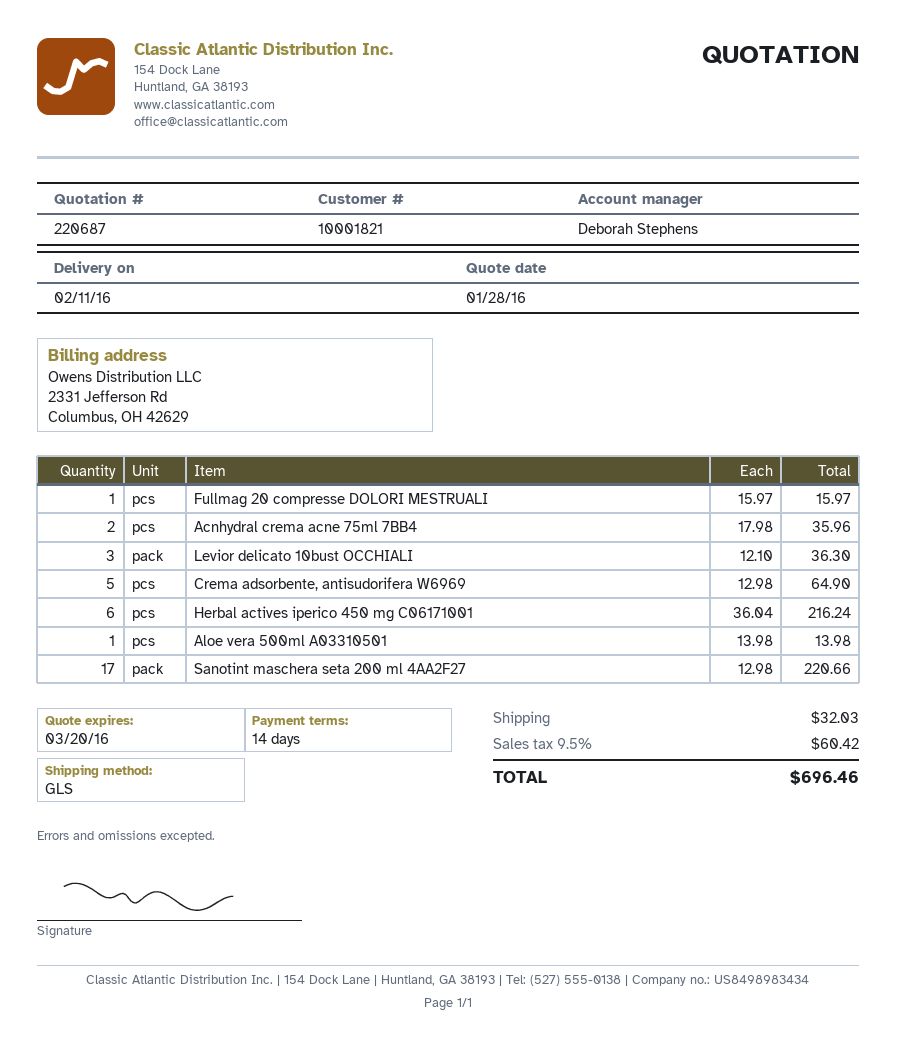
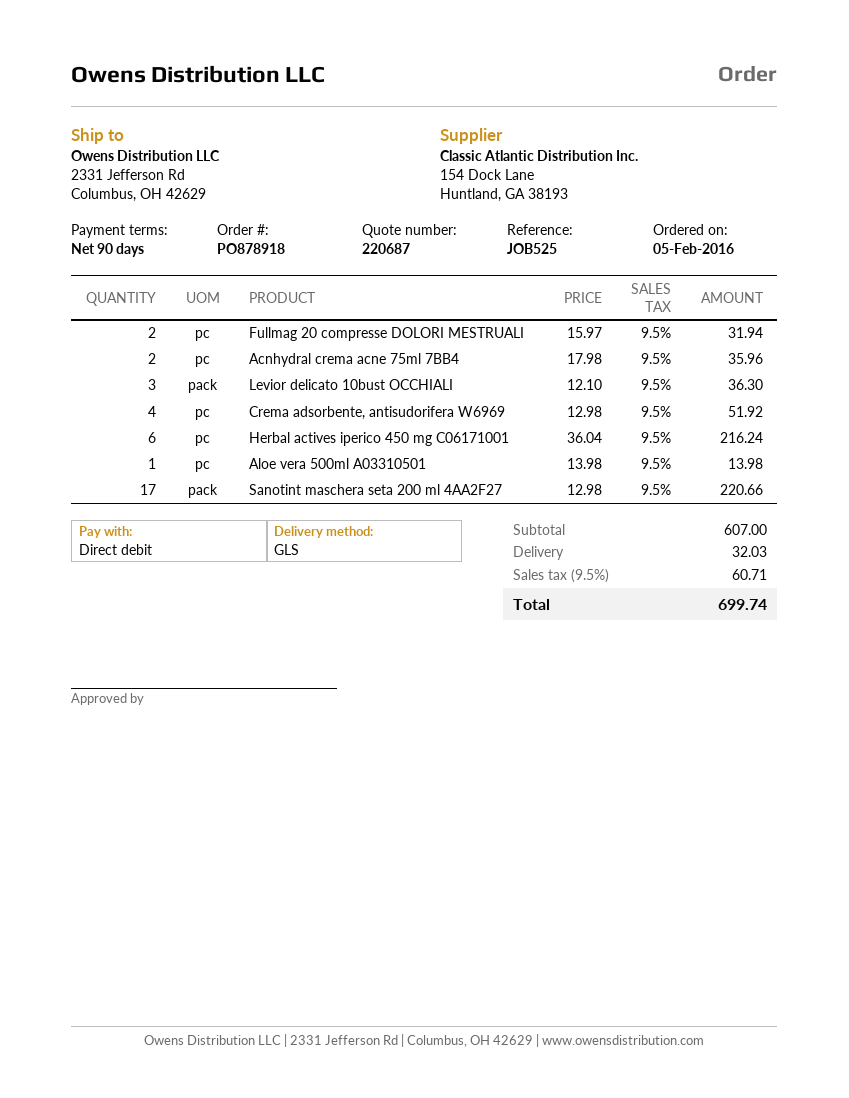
payment terms: 14 days -> 90 days
Fullmag 20 compresse DOLORI MESTRUALI: 1 x 15.97 = 15.97 -> 2 x 15.97 = 31.94
Crema adsorbente, antisudorifera W6969: 5 x 12.98 = 64.90 -> 4 x 12.98 = 51.92
tax: 9.5% = 60.42 -> 9.5% = 60.71
total: 696.46 -> 699.74

